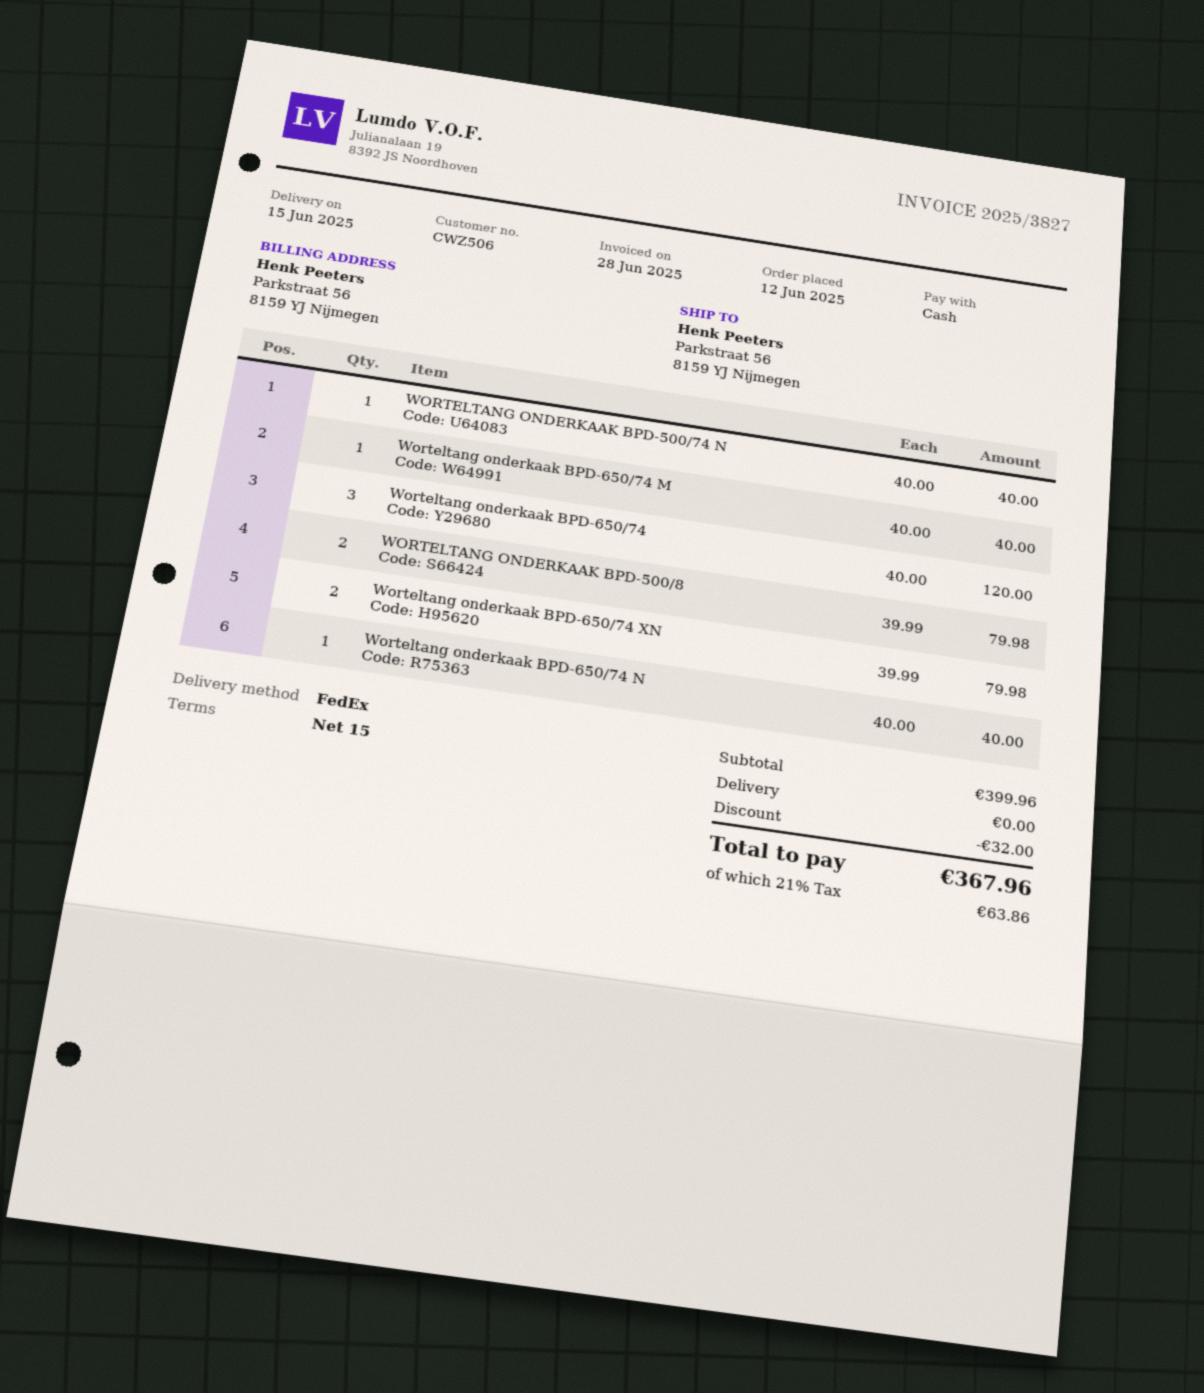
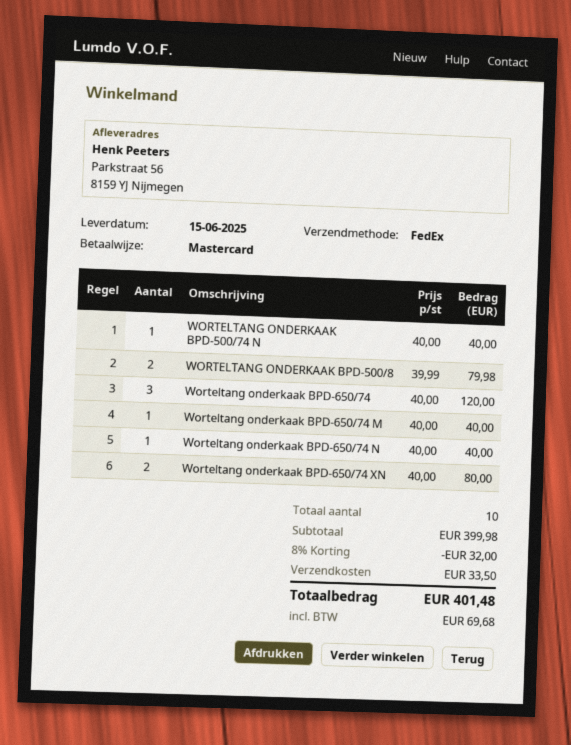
payment method: cash -> Mastercard
Worteltang onderkaak BPD-650/74 XN: 2 x 39.99 = 79.98 -> 2 x 40.00 = 80.00
subtotal: 399.96 -> 399.98
shipping: 0.00 -> 33.50
tax: 63.86 -> 69.68
total: 367.96 -> 401.48

